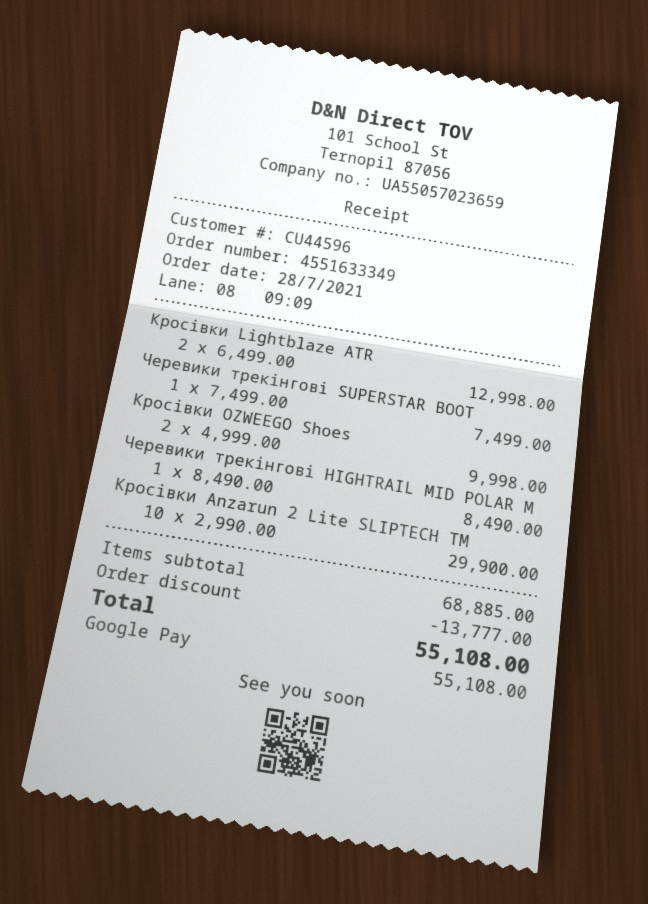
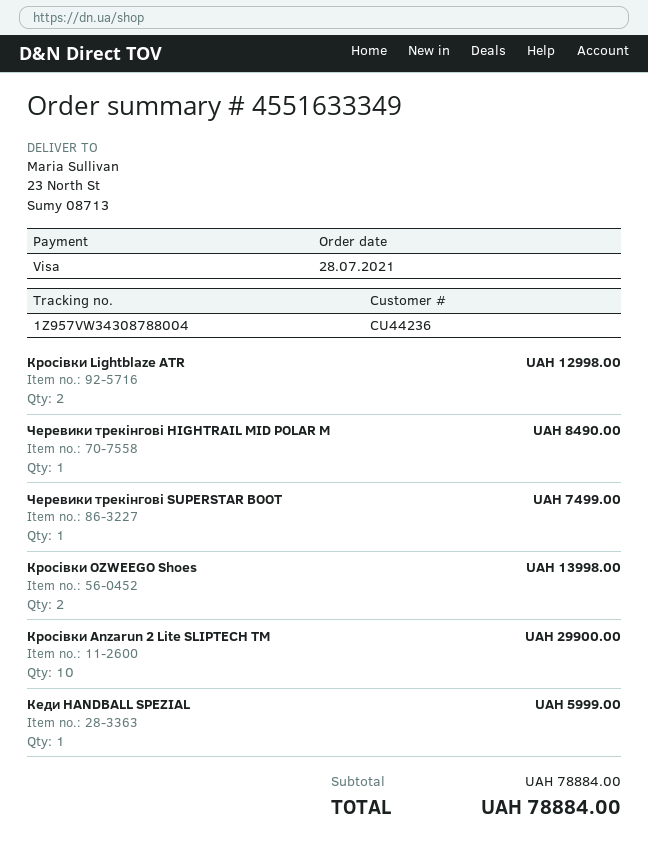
customer number: CU44596 -> CU44236
payment method: Google Pay -> Visa
Кросівки OZWEEGO Shoes: 2 for 9998.00 -> 2 for 13998.00
Кеди HANDBALL SPEZIAL: none -> 1 for 5999.00
subtotal: 68885.00 -> 78884.00
discount: 13777.00 -> none
total: 55108.00 -> 78884.00

